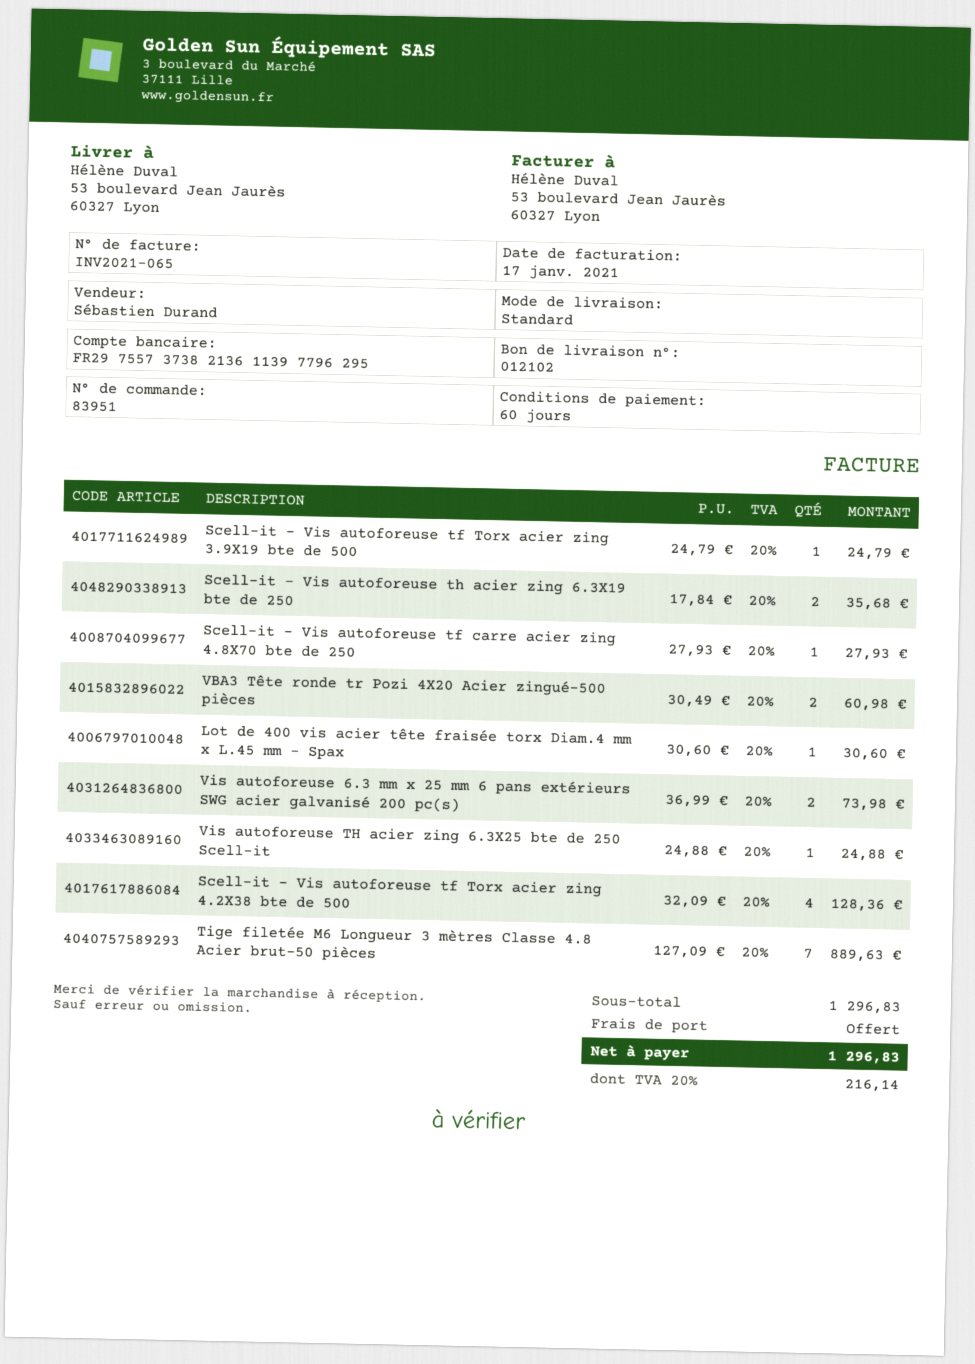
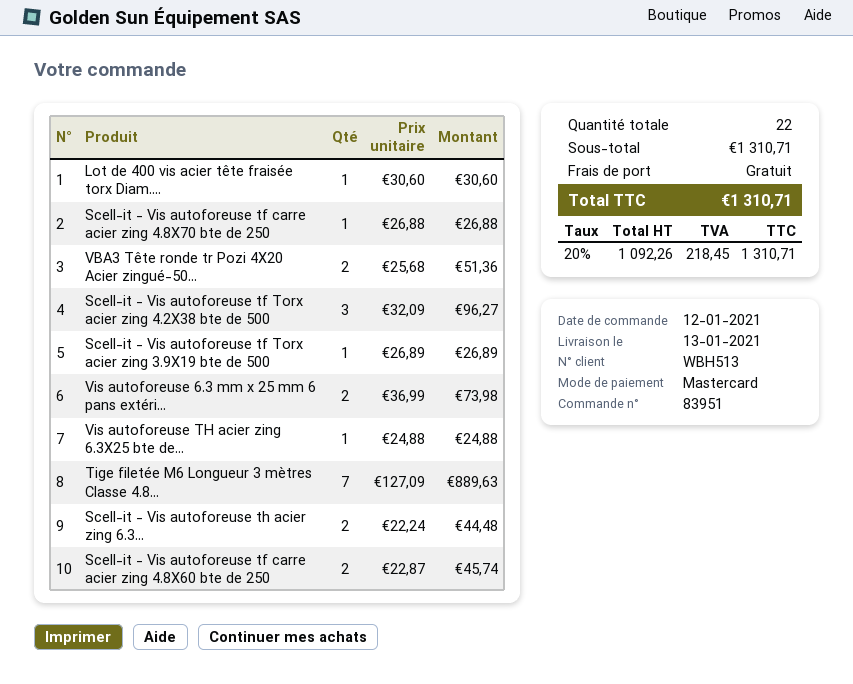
Scell-it - Vis autoforeuse tf Torx acier zing 3.9X19 bte de 500: 1 x 24.79 = 24.79 -> 1 x 26.89 = 26.89
Scell-it - Vis autoforeuse th acier zing 6.3X19 bte de 250: 2 x 17.84 = 35.68 -> 2 x 22.24 = 44.48
Scell-it - Vis autoforeuse tf carre acier zing 4.8X70 bte de 250: 1 x 27.93 = 27.93 -> 1 x 26.88 = 26.88
VBA3 Tête ronde tr Pozi 4X20 Acier zingué-500 pièces: 2 x 30.49 = 60.98 -> 2 x 25.68 = 51.36
Scell-it - Vis autoforeuse tf Torx acier zing 4.2X38 bte de 500: 4 x 32.09 = 128.36 -> 3 x 32.09 = 96.27
Scell-it - Vis autoforeuse tf carre acier zing 4.8X60 bte de 250: none -> 2 x 22.87 = 45.74
subtotal: 1296.83 -> 1310.71
tax: 20% = 216.14 -> 20% = 218.45
total: 1296.83 -> 1310.71

